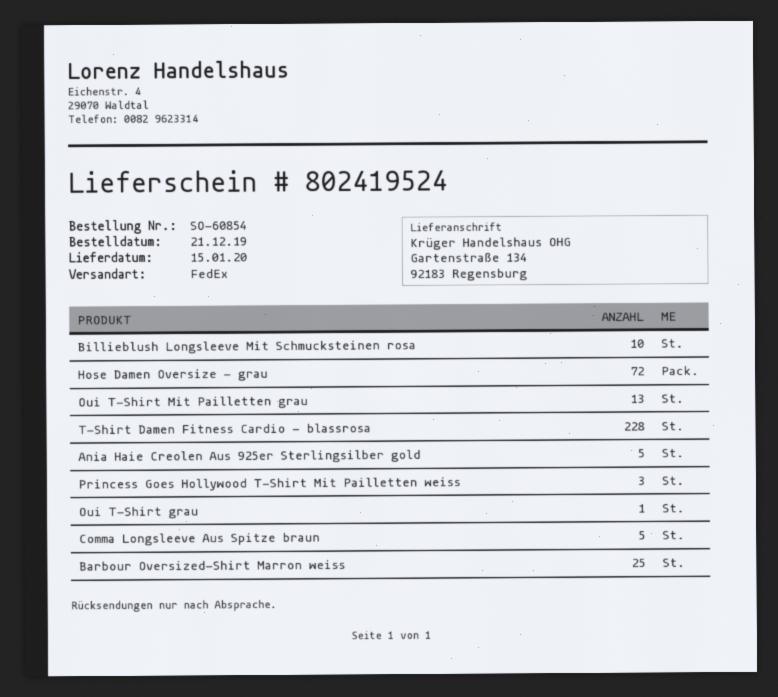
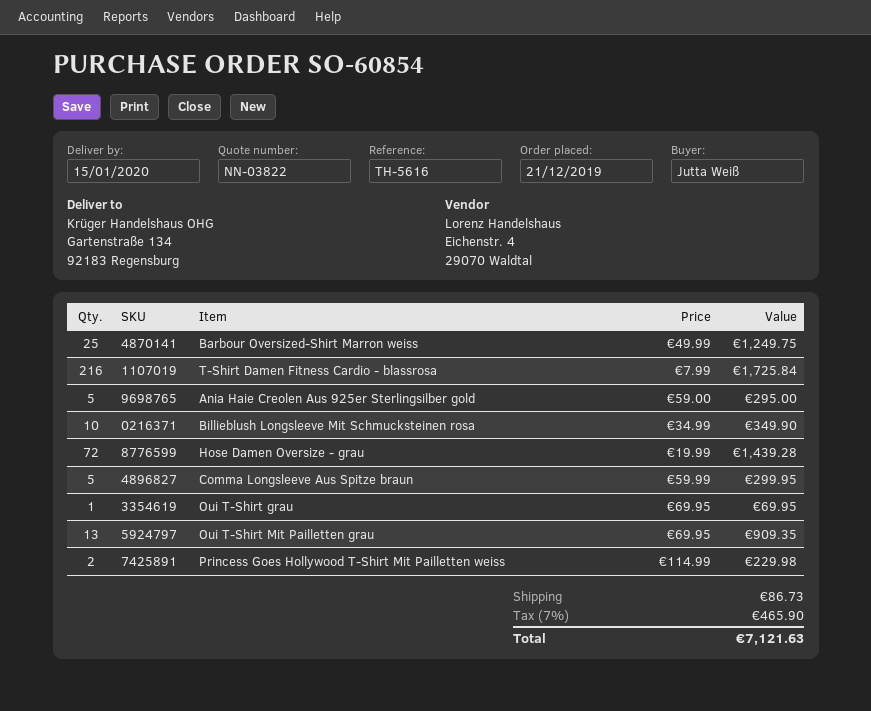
T-Shirt Damen Fitness Cardio - blassrosa: 228 -> 216
Princess Goes Hollywood T-Shirt Mit Pailletten weiss: 3 -> 2

